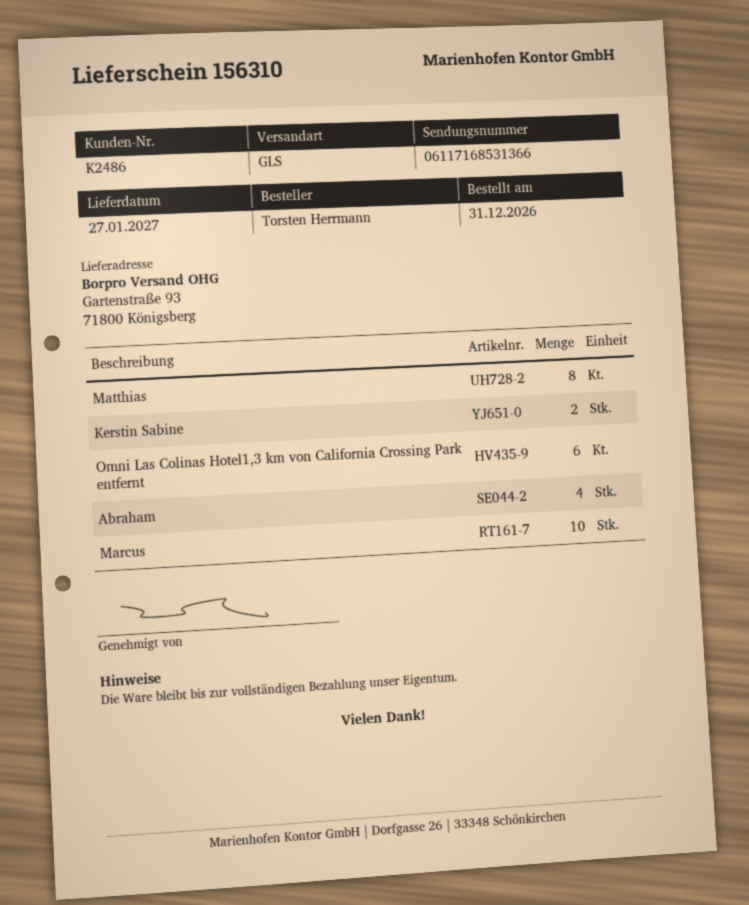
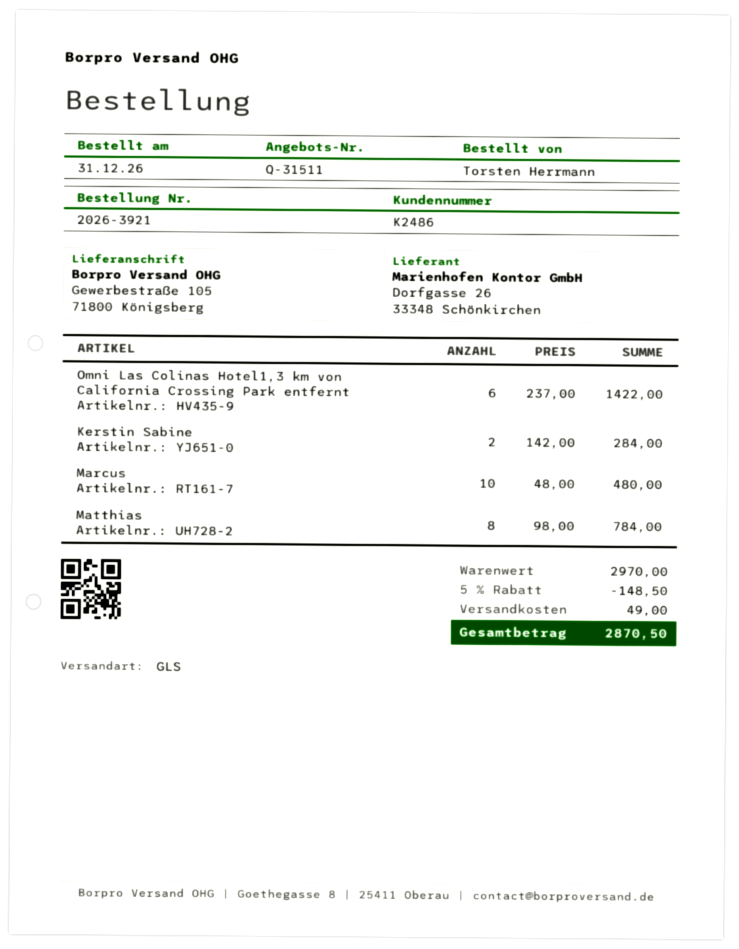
ship to: Gartenstraße 93, 71800 Königsberg -> Gewerbestraße 105, 71800 Königsberg
Abraham: 4 -> none

